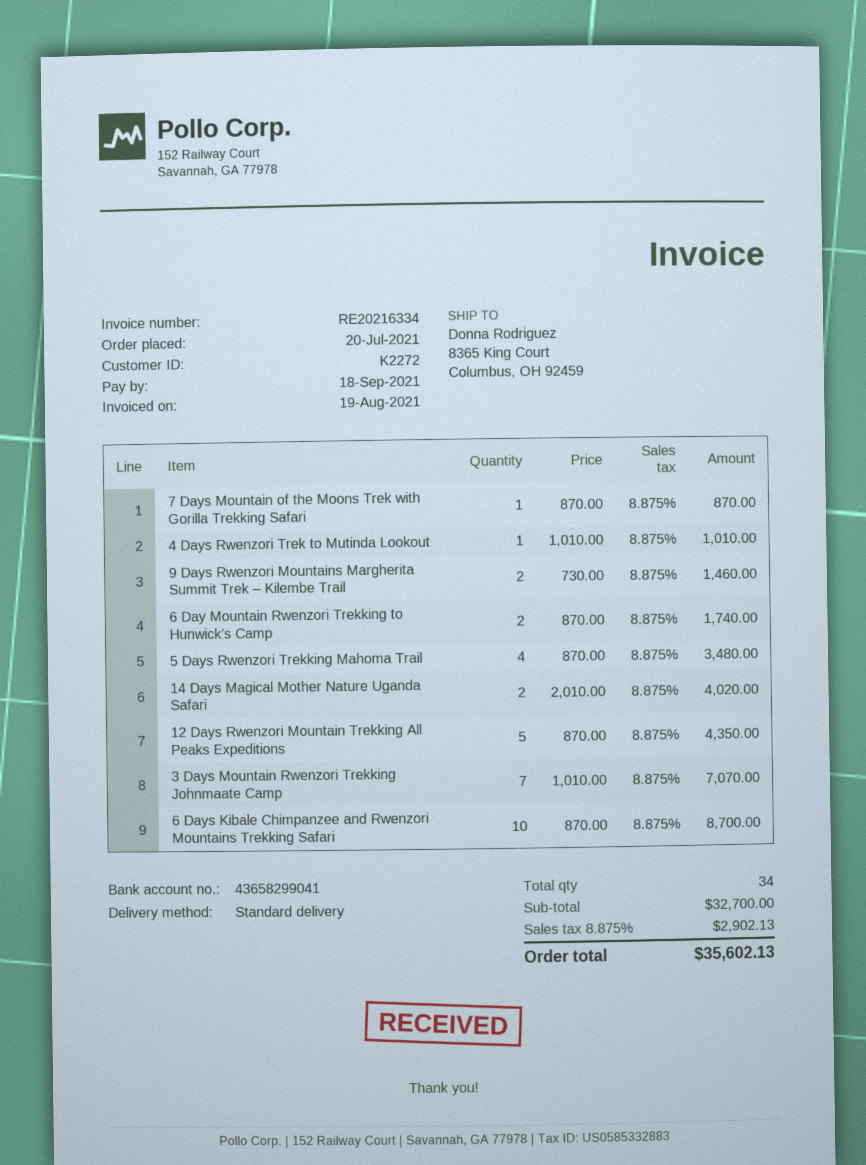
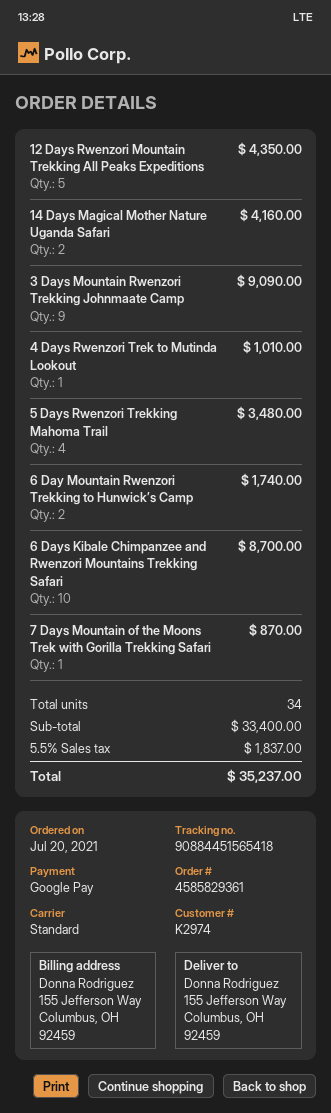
customer number: K2272 -> K2974
ship to: 8365 King Court, Columbus, OH 92459 -> 155 Jefferson Way, Columbus, OH 92459
9 Days Rwenzori Mountains Margherita Summit Trek – Kilembe Trail: 2 for 1460.00 -> none
14 Days Magical Mother Nature Uganda Safari: 2 for 4020.00 -> 2 for 4160.00
3 Days Mountain Rwenzori Trekking Johnmaate Camp: 7 for 7070.00 -> 9 for 9090.00
subtotal: 32700.00 -> 33400.00
tax: 8.875% = 2902.13 -> 5.5% = 1837.00
total: 35602.13 -> 35237.00

